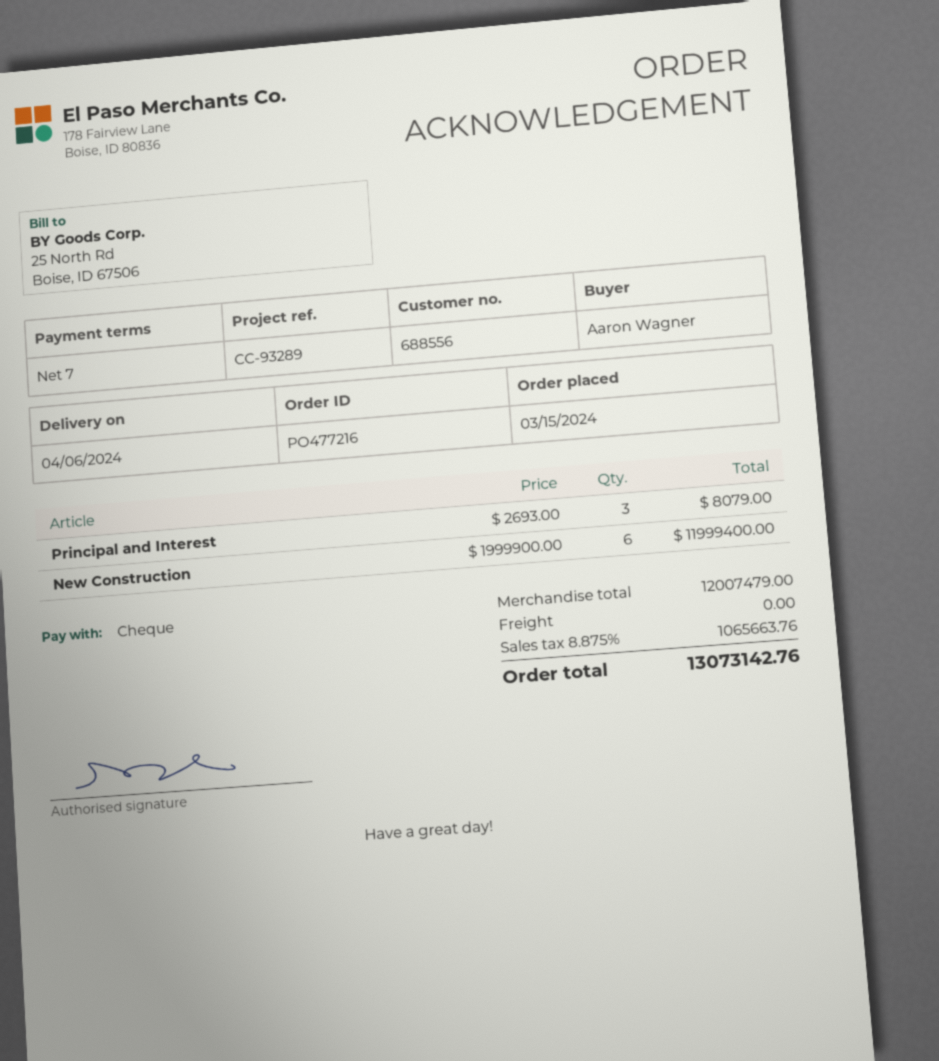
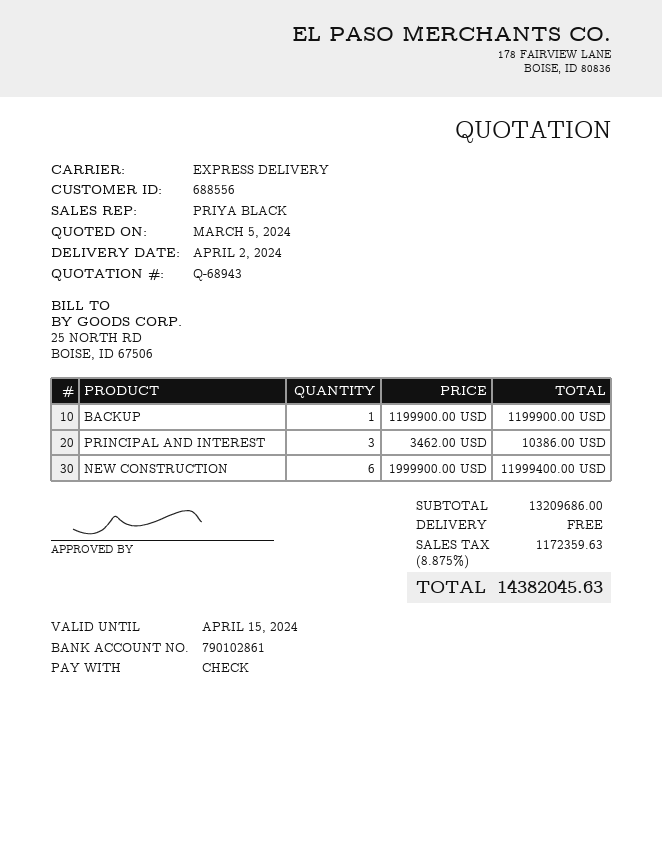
delivery date: 2024-04-06 -> 2024-04-02
Principal and Interest: 3 x 2693.00 = 8079.00 -> 3 x 3462.00 = 10386.00
BACKUP: none -> 1 x 1199900.00 = 1199900.00
subtotal: 12007479.00 -> 13209686.00
tax: 8.875% = 1065663.76 -> 8.875% = 1172359.63
total: 13073142.76 -> 14382045.63

